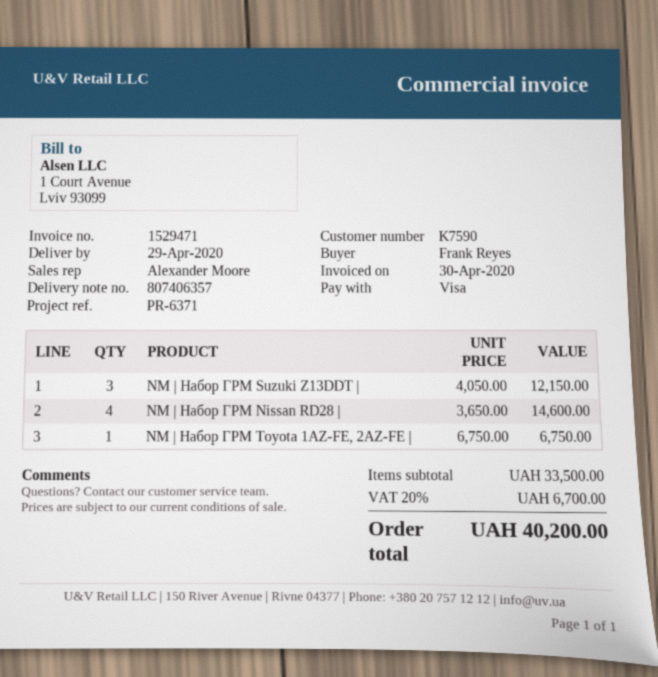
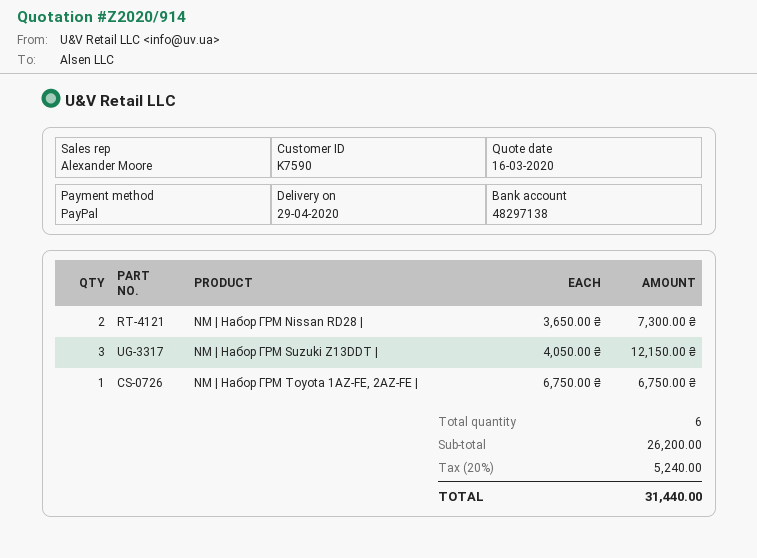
payment method: Visa -> PayPal
NM | Набор ГРМ Nissan RD28 |: 4 x 3650.00 = 14600.00 -> 2 x 3650.00 = 7300.00
subtotal: 33500.00 -> 26200.00
tax: 20% = 6700.00 -> 20% = 5240.00
total: 40200.00 -> 31440.00

